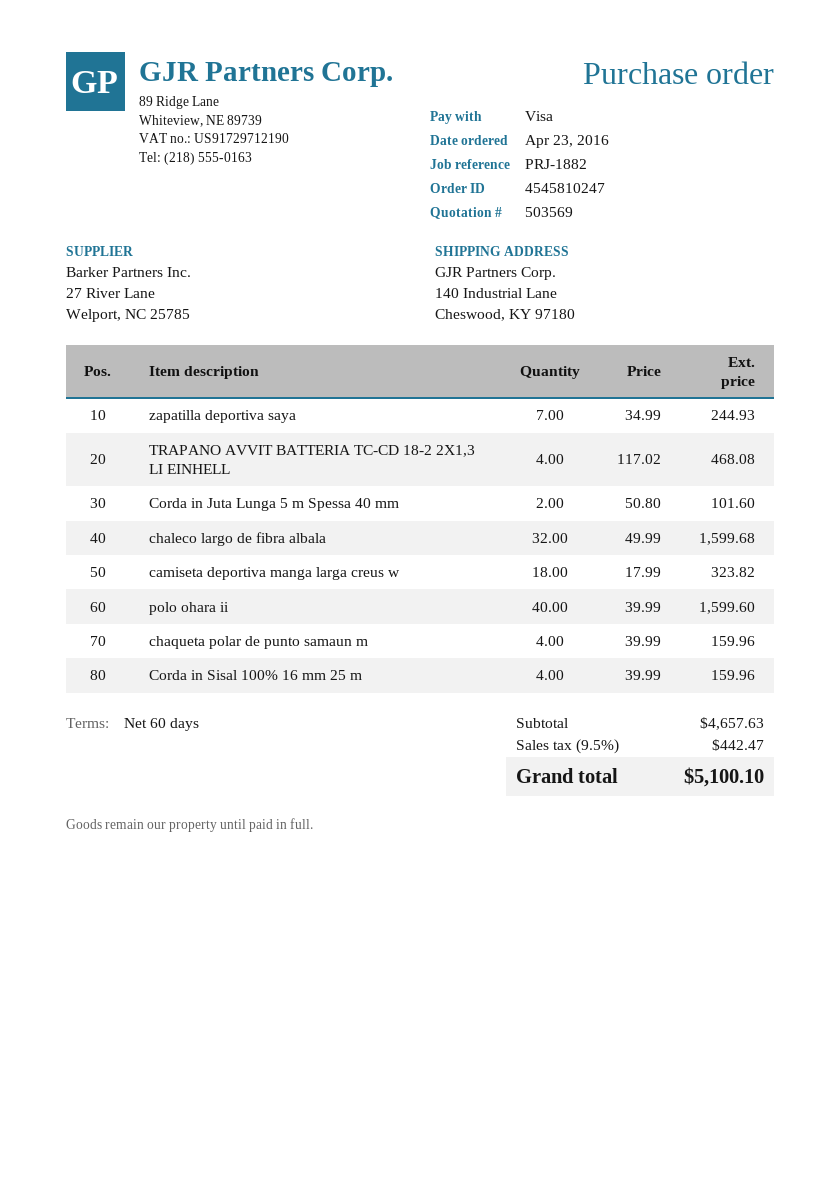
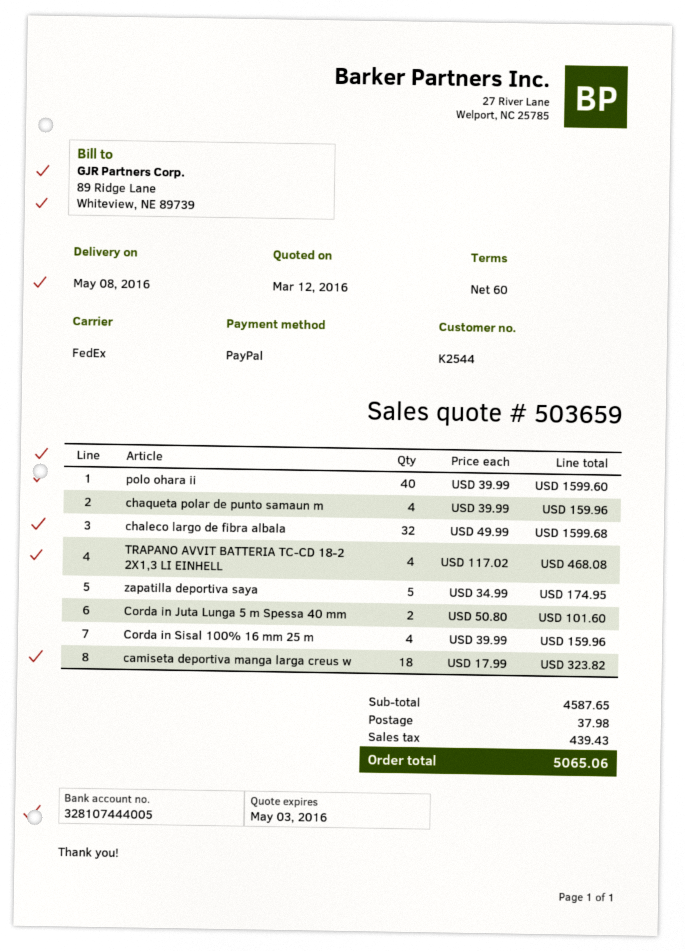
quote number: 503569 -> 503659
payment method: Visa -> PayPal
zapatilla deportiva saya: 7 x 34.99 = 244.93 -> 5 x 34.99 = 174.95
subtotal: 4657.63 -> 4587.65
shipping: none -> 37.98
tax: 442.47 -> 439.43
total: 5100.10 -> 5065.06

